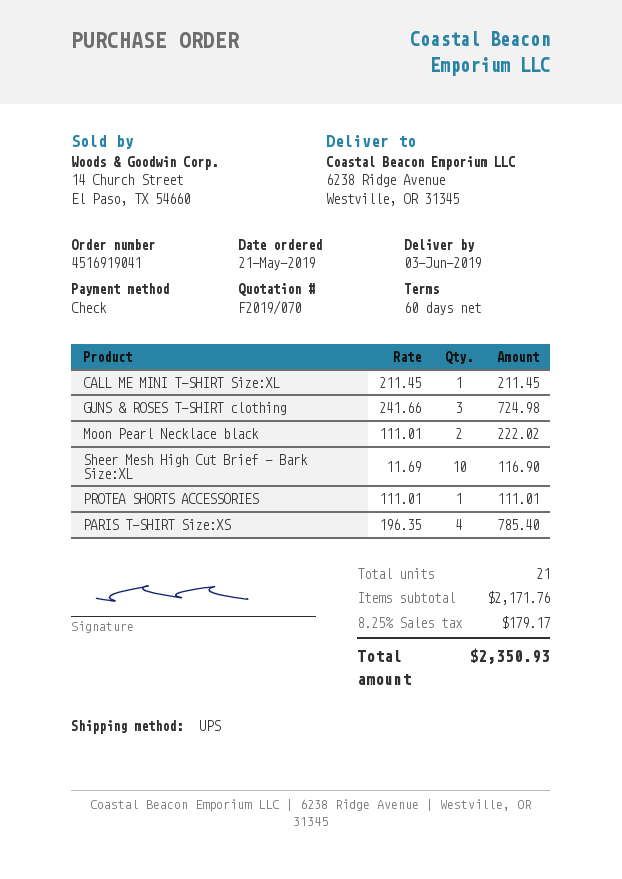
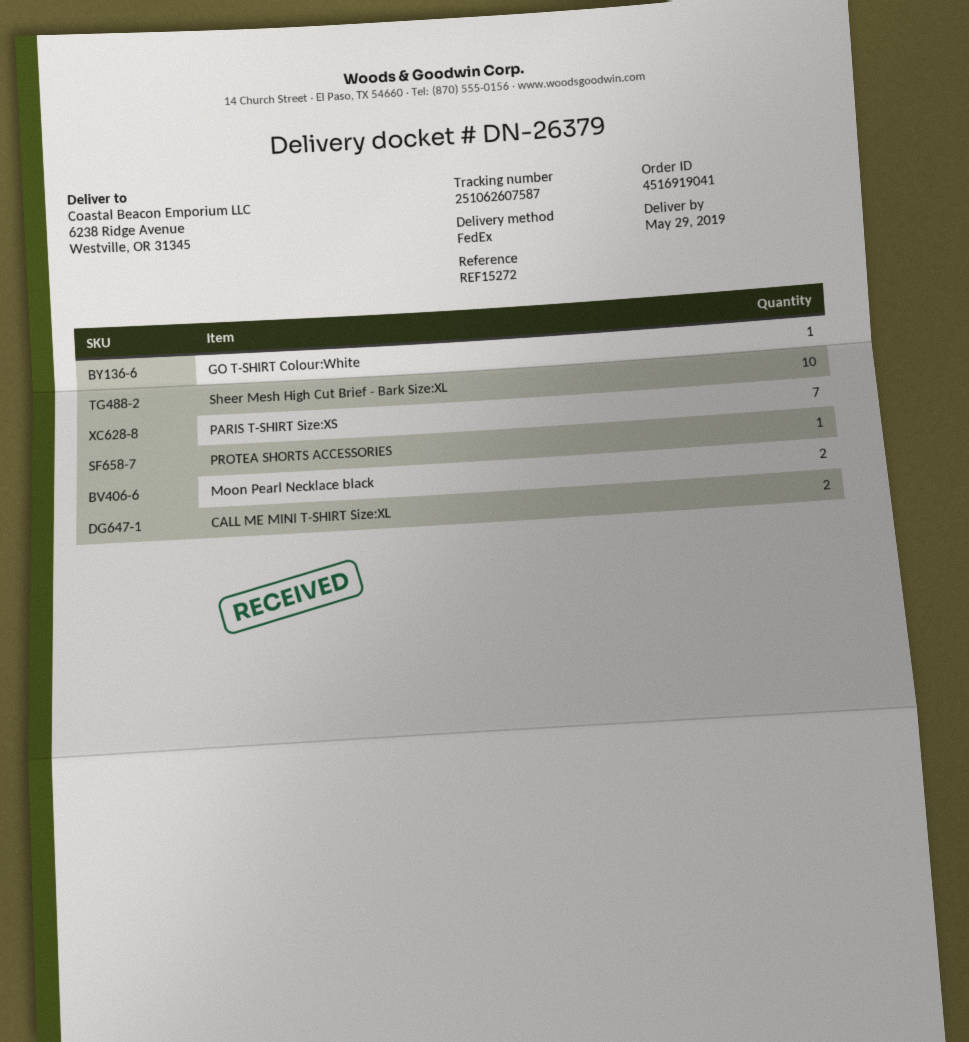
delivery date: 2019-06-03 -> 2019-05-29
shipping method: UPS -> FedEx
CALL ME MINI T-SHIRT Size:XL: 1 -> 2
GUNS & ROSES T-SHIRT clothing: 3 -> none
PARIS T-SHIRT Size:XS: 4 -> 7
GO T-SHIRT Colour:White: none -> 1

